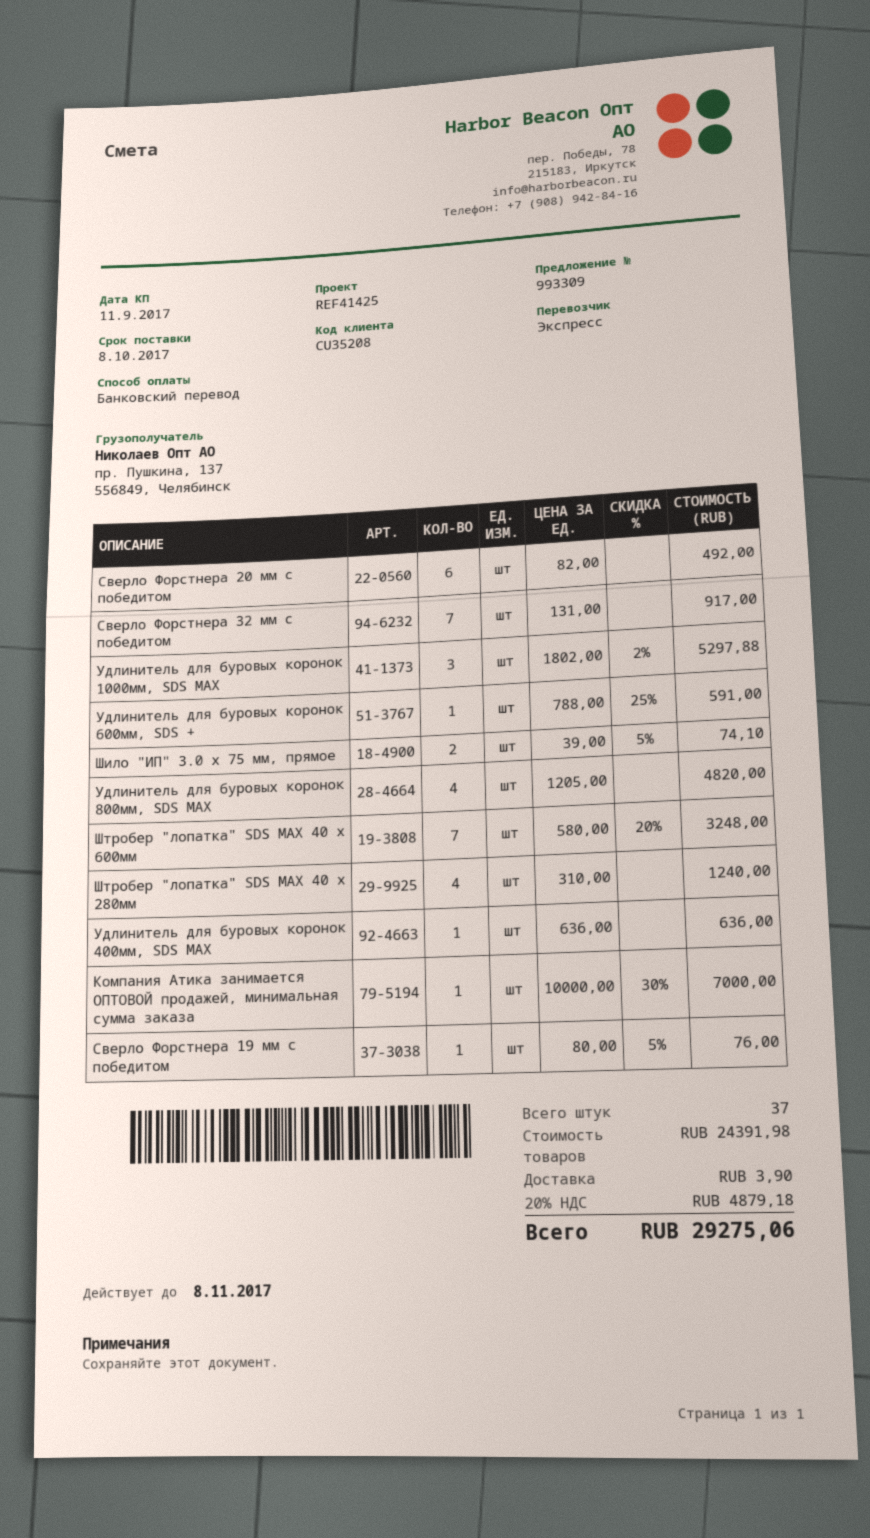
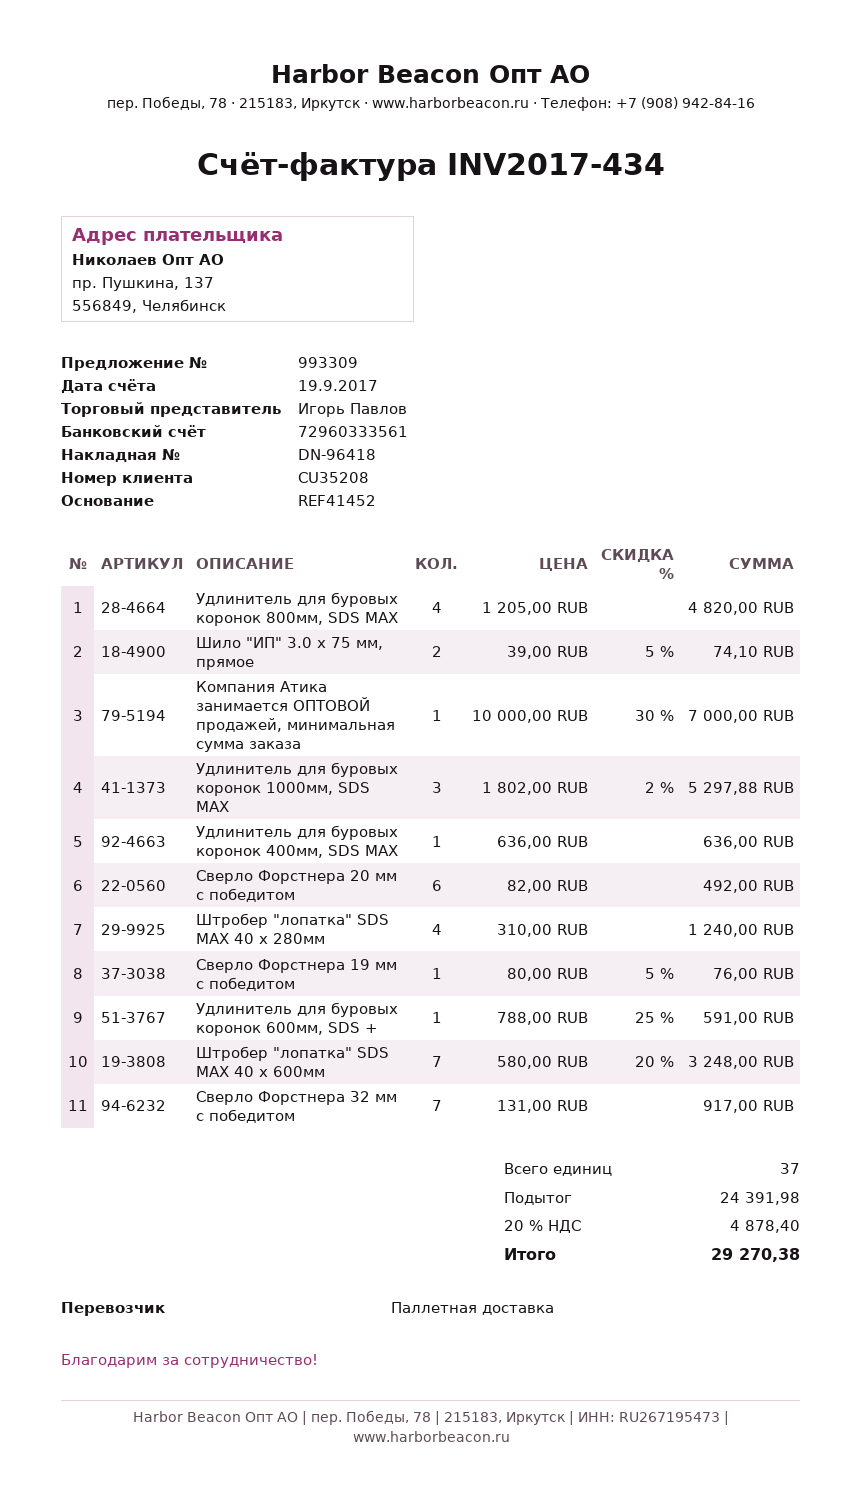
reference: REF41425 -> REF41452
shipping method: express -> pallet freight
shipping: 3.90 -> none
tax: 20% = 4879.18 -> 20% = 4878.40
total: 29275.06 -> 29270.38

